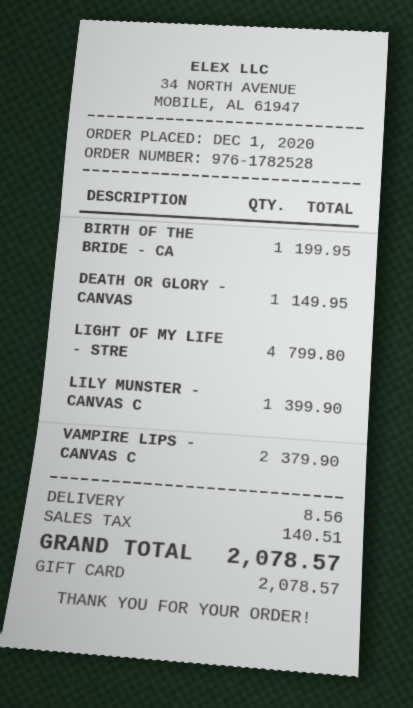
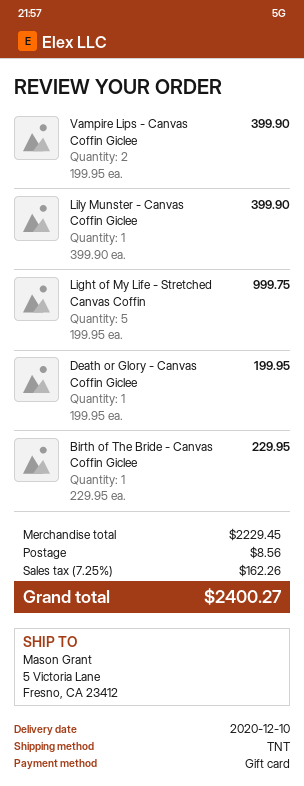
BIRTH OF THE BRIDE - CA: 1 for 199.95 -> 1 for 229.95
DEATH OR GLORY - CANVAS: 1 for 149.95 -> 1 for 199.95
LIGHT OF MY LIFE - STRE: 4 for 799.80 -> 5 for 999.75
VAMPIRE LIPS - CANVAS C: 2 for 379.90 -> 2 for 399.90
tax: 140.51 -> 162.26
total: 2078.57 -> 2400.27

